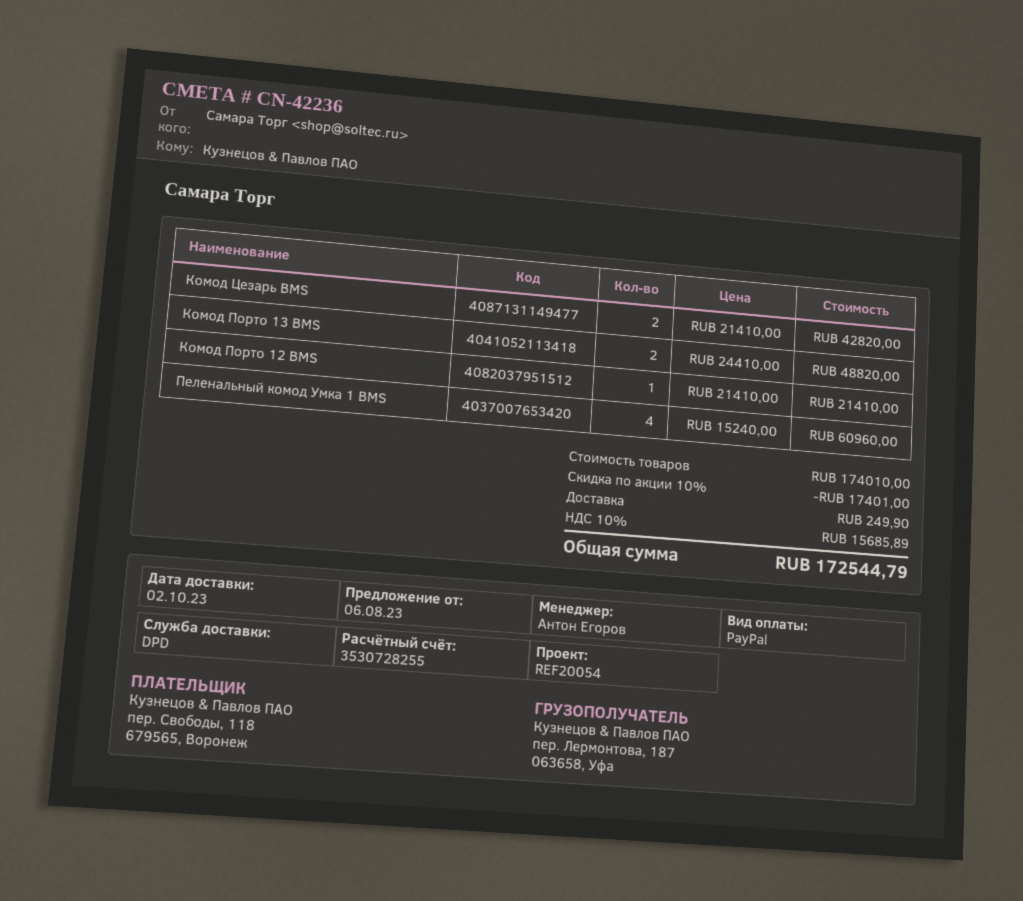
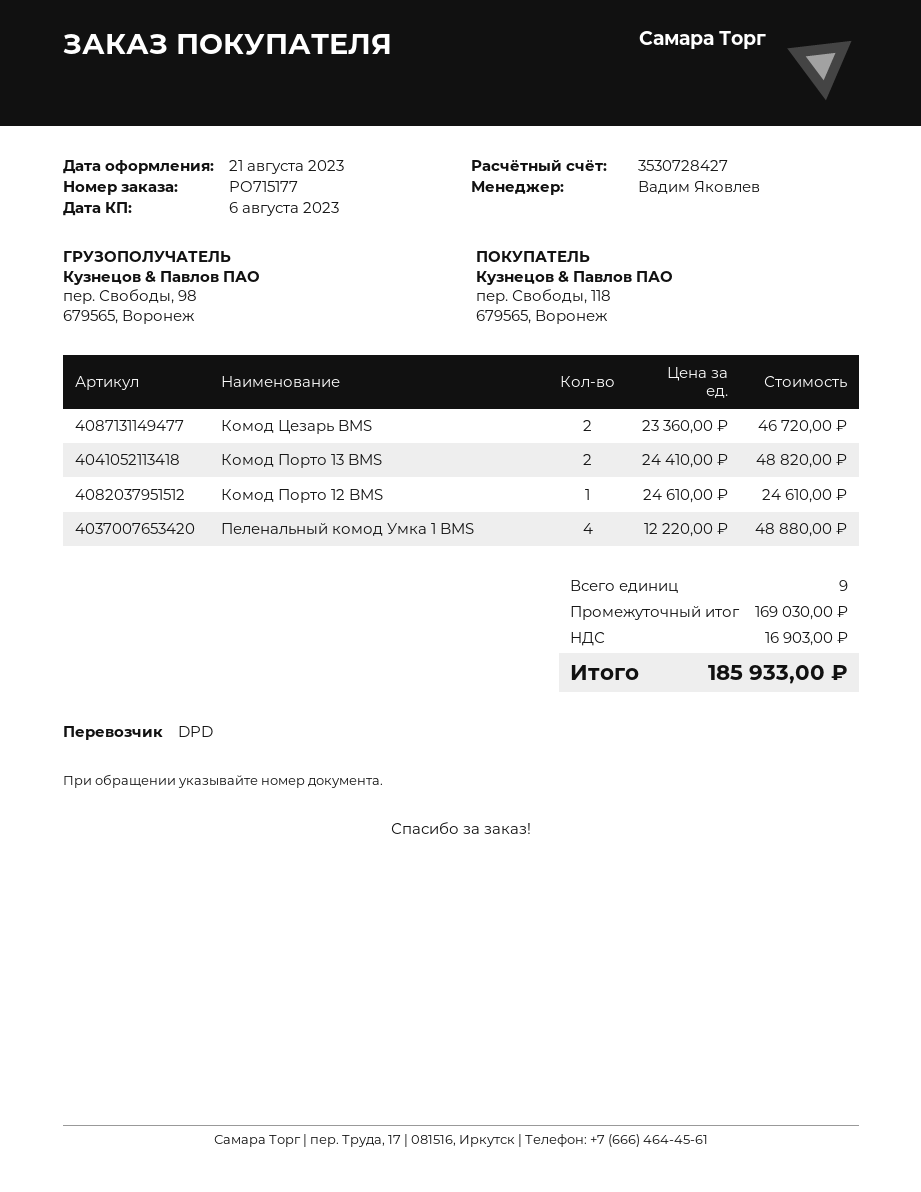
sales rep: Антон Егоров -> Вадим Яковлев
bank account: 3530728255 -> 3530728427
ship to: пер. Лермонтова, 187, 063658, Уфа -> пер. Свободы, 98, 679565, Воронеж
Комод Цезарь BMS: 2 x 21410.00 = 42820.00 -> 2 x 23360.00 = 46720.00
Комод Порто 12 BMS: 1 x 21410.00 = 21410.00 -> 1 x 24610.00 = 24610.00
Пеленальный комод Умка 1 BMS: 4 x 15240.00 = 60960.00 -> 4 x 12220.00 = 48880.00
subtotal: 174010.00 -> 169030.00
discount: 10% = 17401.00 -> none
shipping: 249.90 -> none
tax: 15685.89 -> 16903.00
total: 172544.79 -> 185933.00

